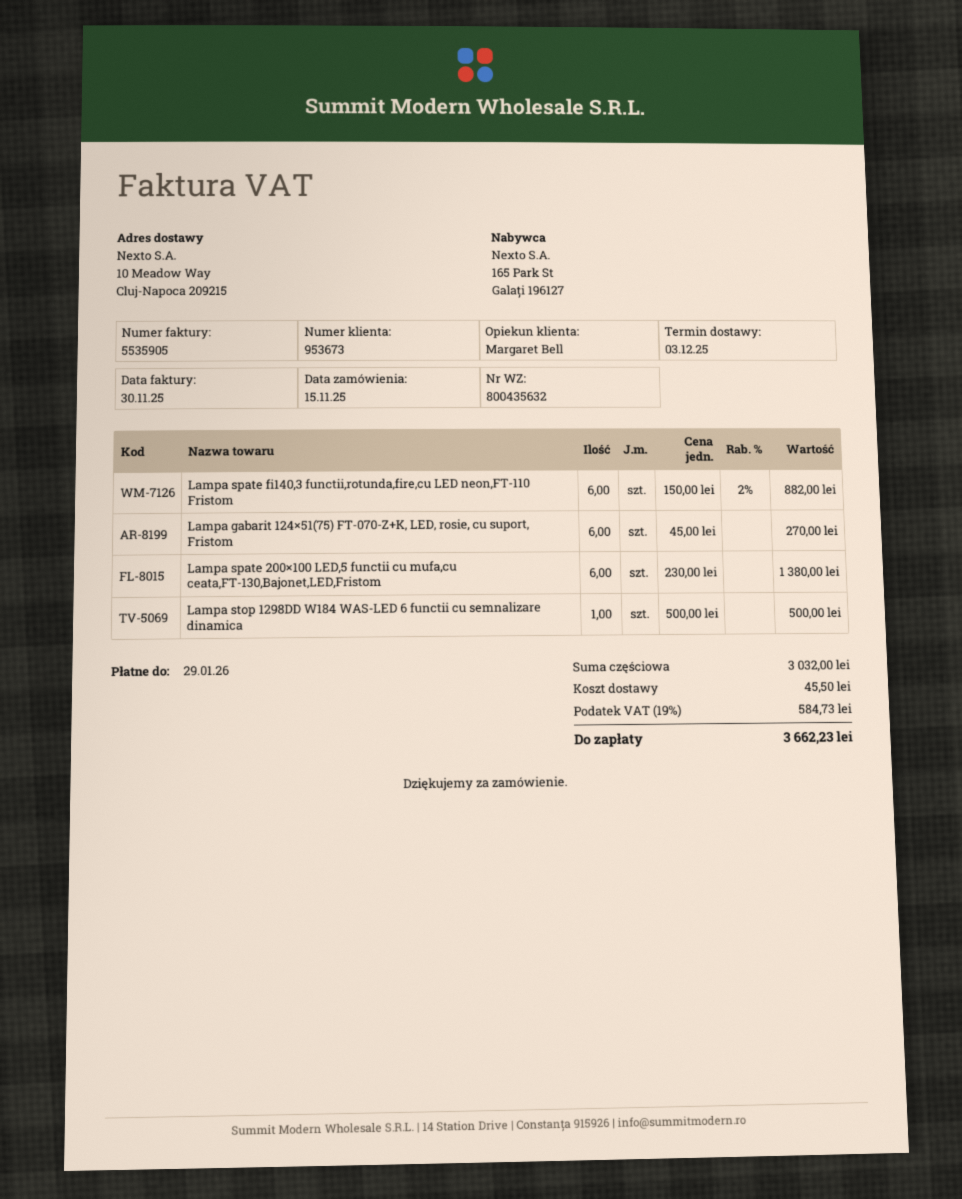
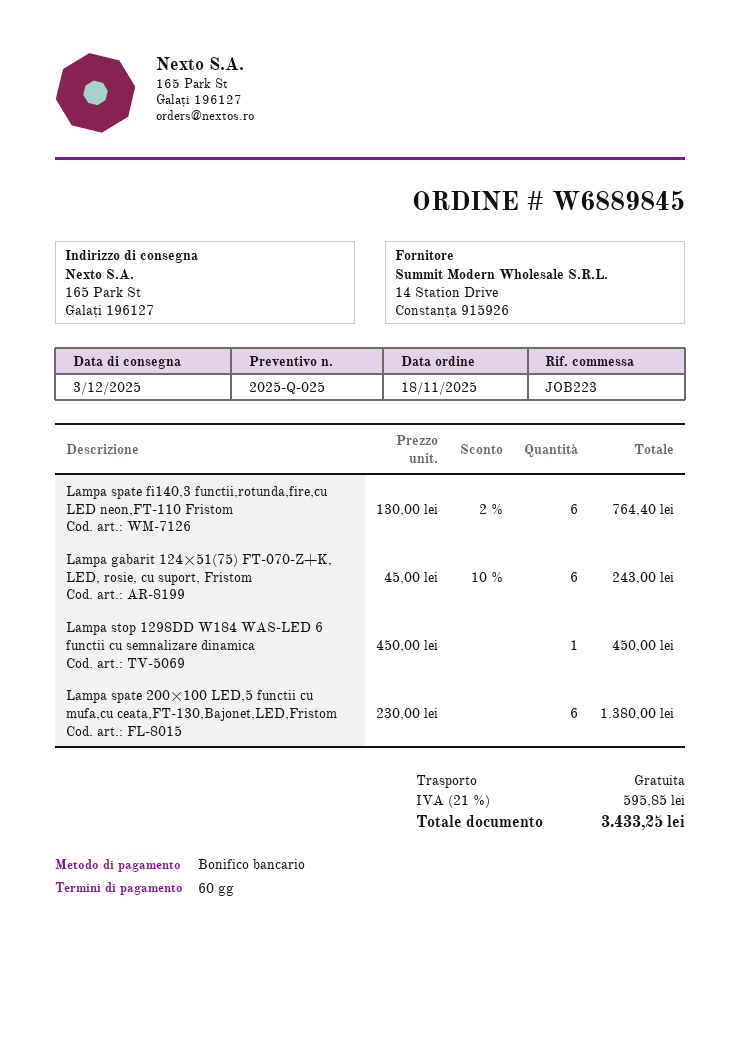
order date: 2025-11-15 -> 2025-11-18
ship to: 10 Meadow Way, Cluj-Napoca 209215 -> 165 Park St, Galați 196127
Lampa spate fi140,3 functii,rotunda,fire,cu LED neon,FT-110 Fristom: 6 x 150.00 - 2% = 882.00 -> 6 x 130.00 - 2% = 764.40
Lampa gabarit 124×51(75) FT-070-Z+K, LED, rosie, cu suport, Fristom: 6 x 45.00 = 270.00 -> 6 x 45.00 - 10% = 243.00
Lampa stop 1298DD W184 WAS-LED 6 functii cu semnalizare dinamica: 1 x 500.00 = 500.00 -> 1 x 450.00 = 450.00
shipping: 45.50 -> 0.00
tax: 19% = 584.73 -> 21% = 595.85
total: 3662.23 -> 3433.25

